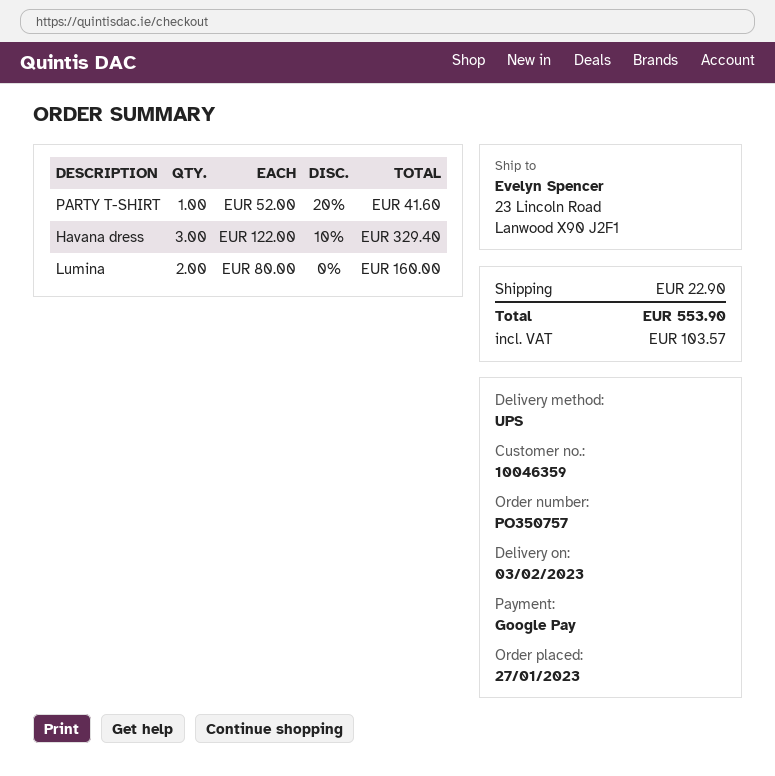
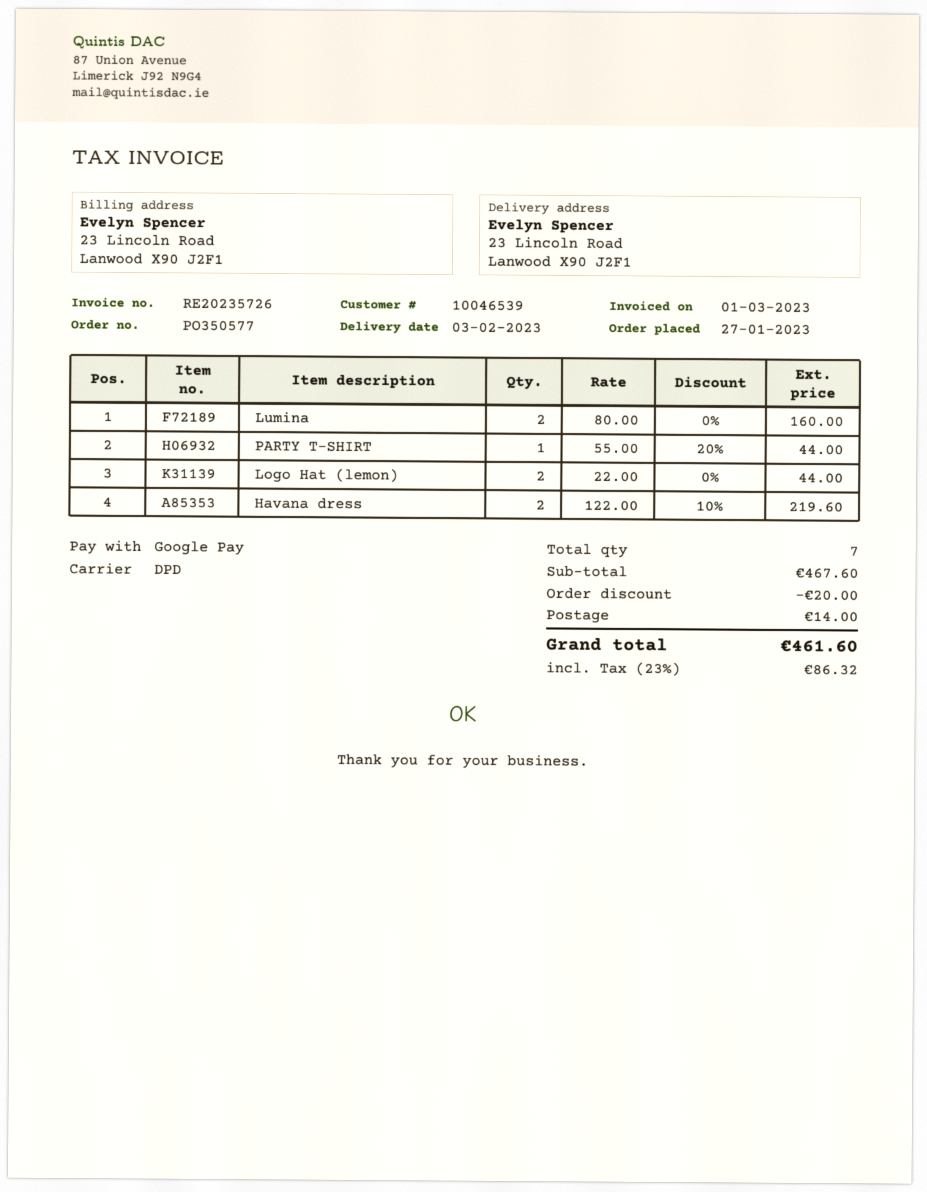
order number: PO350757 -> PO350577
customer number: 10046359 -> 10046539
shipping method: UPS -> DPD
PARTY T-SHIRT: 1 x 52.00 - 20% = 41.60 -> 1 x 55.00 - 20% = 44.00
Havana dress: 3 x 122.00 - 10% = 329.40 -> 2 x 122.00 - 10% = 219.60
Logo Hat (lemon): none -> 2 x 22.00 = 44.00
discount: none -> 20.00
shipping: 22.90 -> 14.00
tax: 103.57 -> 86.32
total: 553.90 -> 461.60

